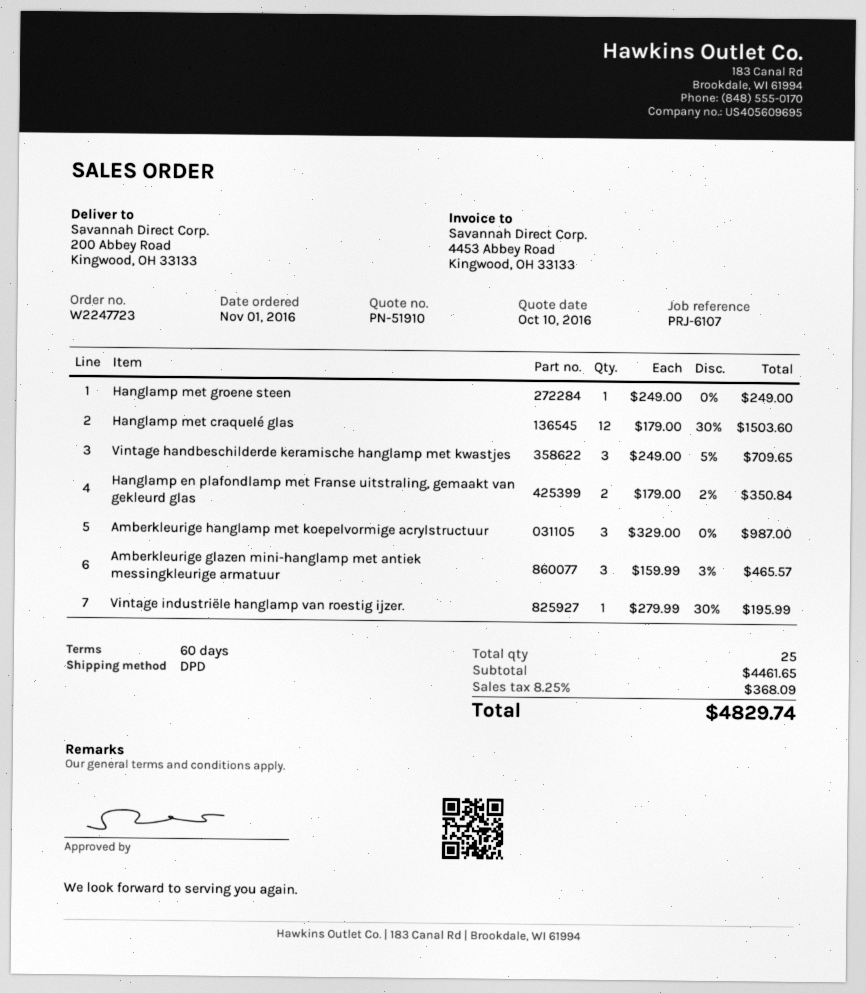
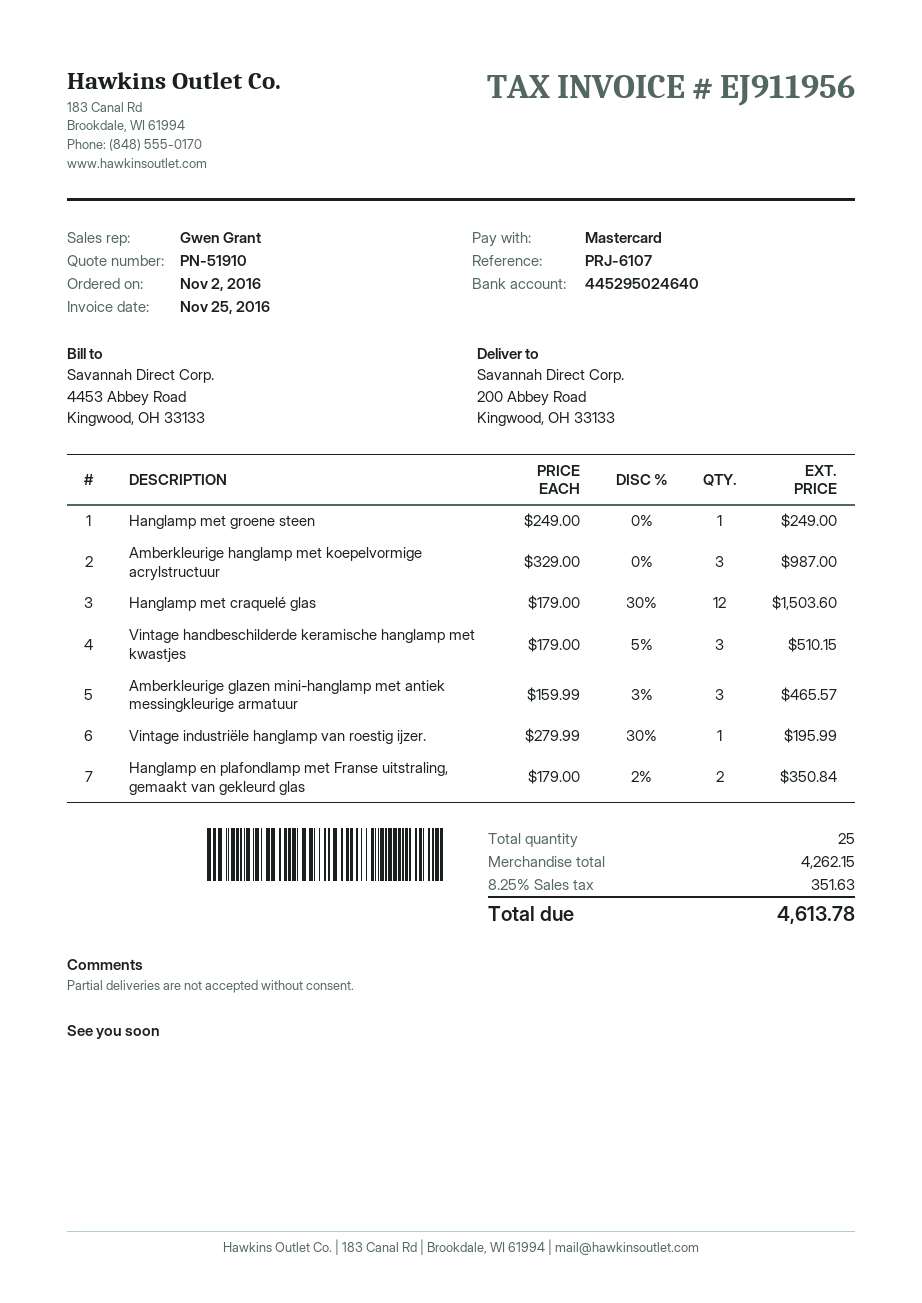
order date: 2016-11-01 -> 2016-11-02
Vintage handbeschilderde keramische hanglamp met kwastjes: 3 x 249.00 - 5% = 709.65 -> 3 x 179.00 - 5% = 510.15
subtotal: 4461.65 -> 4262.15
tax: 8.25% = 368.09 -> 8.25% = 351.63
total: 4829.74 -> 4613.78

